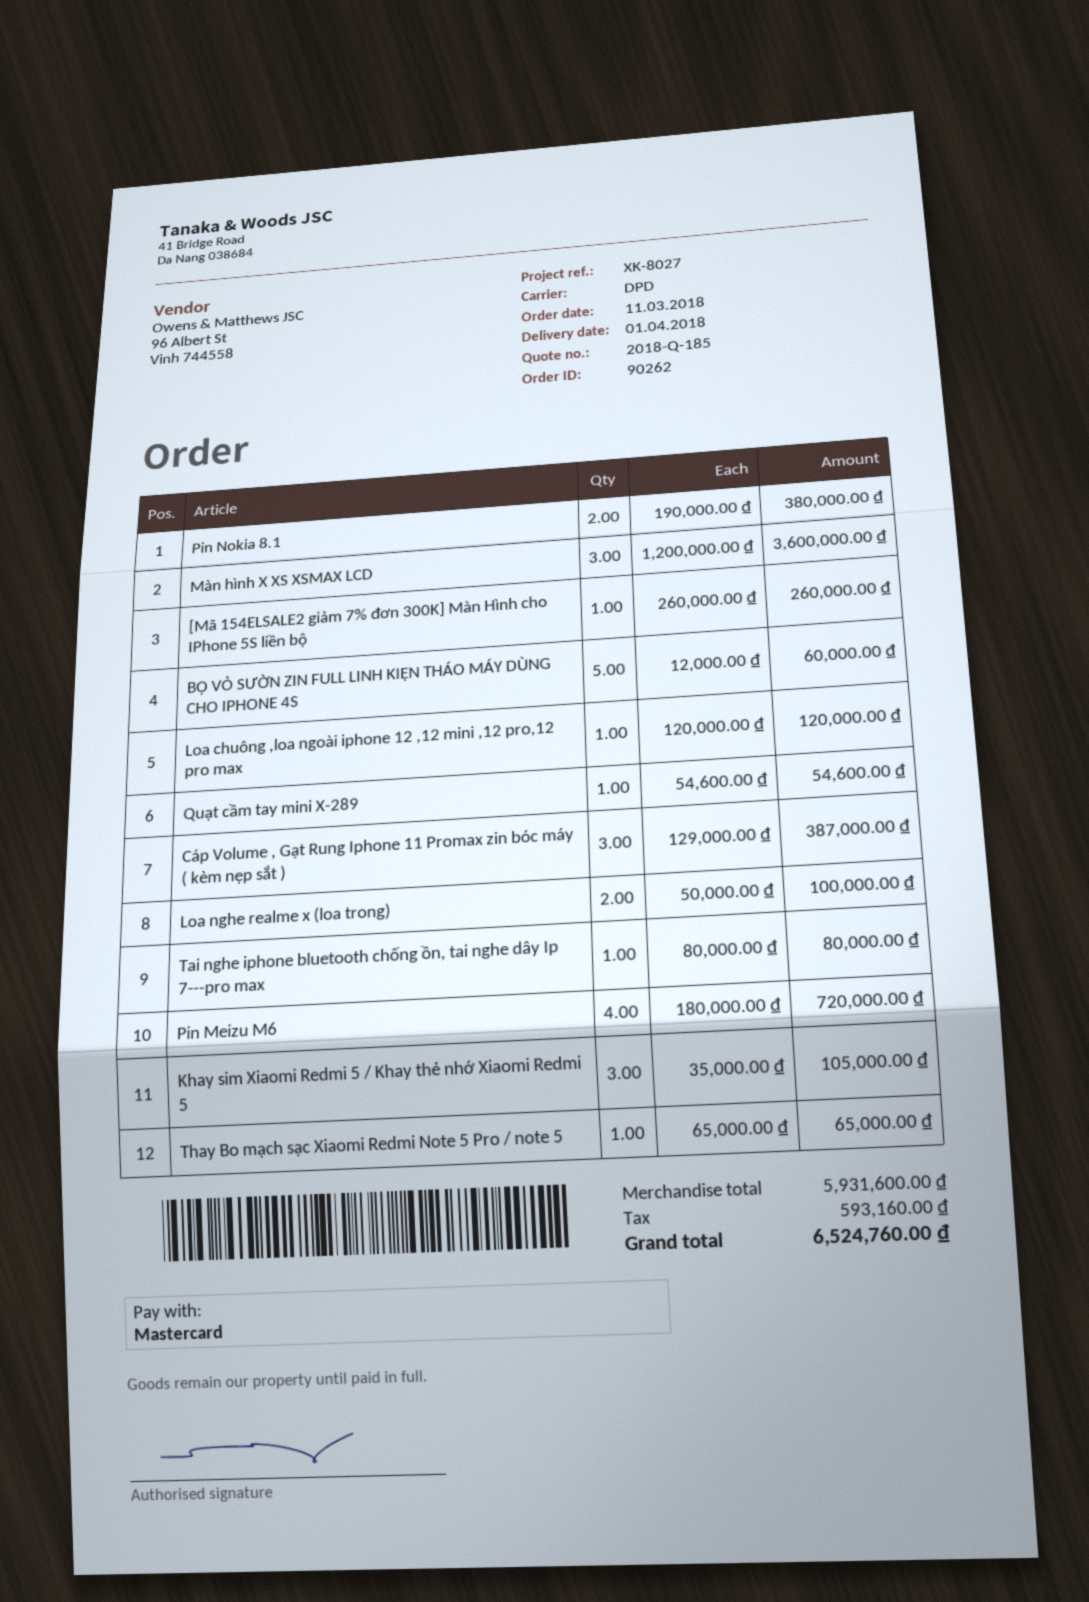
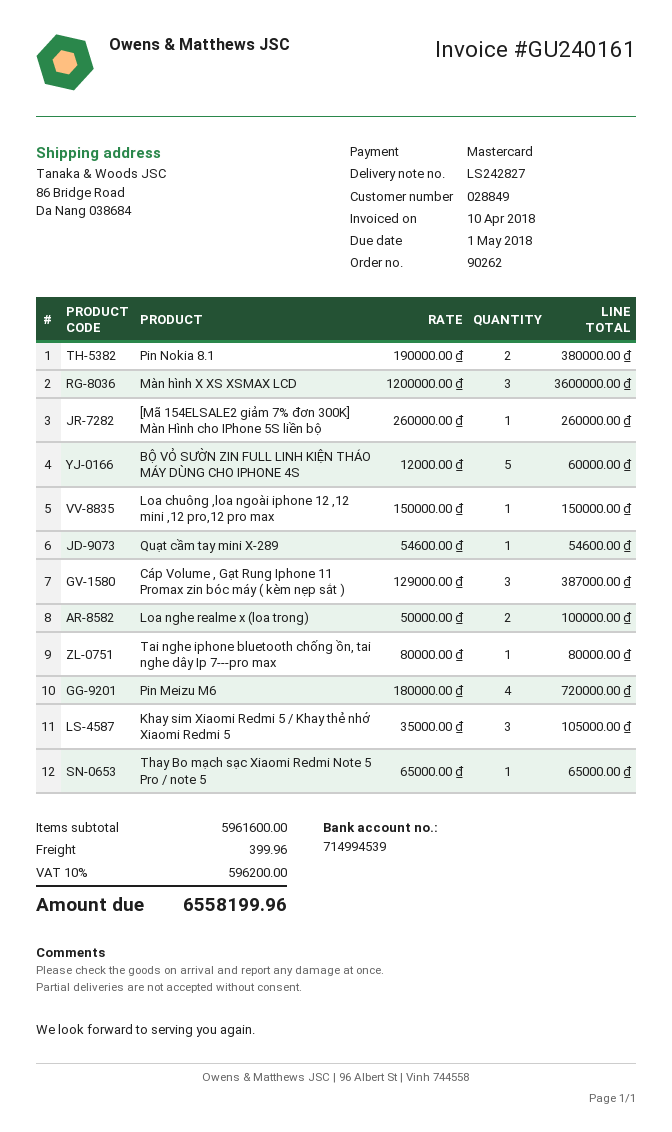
Loa chuông ,loa ngoài iphone 12 ,12 mini ,12 pro,12 pro max: 1 x 120000.00 = 120000.00 -> 1 x 150000.00 = 150000.00
subtotal: 5931600.00 -> 5961600.00
shipping: none -> 399.96
tax: 593160.00 -> 596200.00
total: 6524760.00 -> 6558199.96

